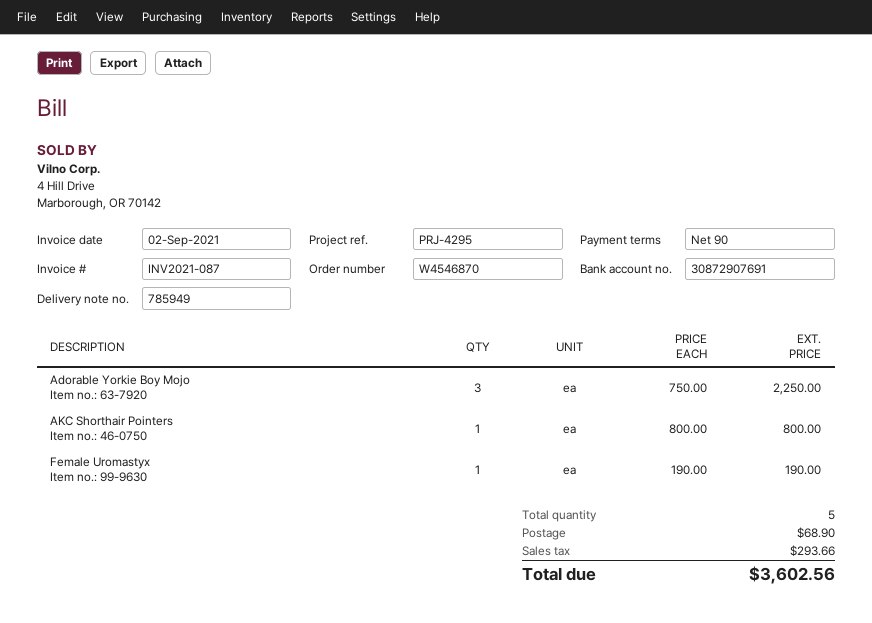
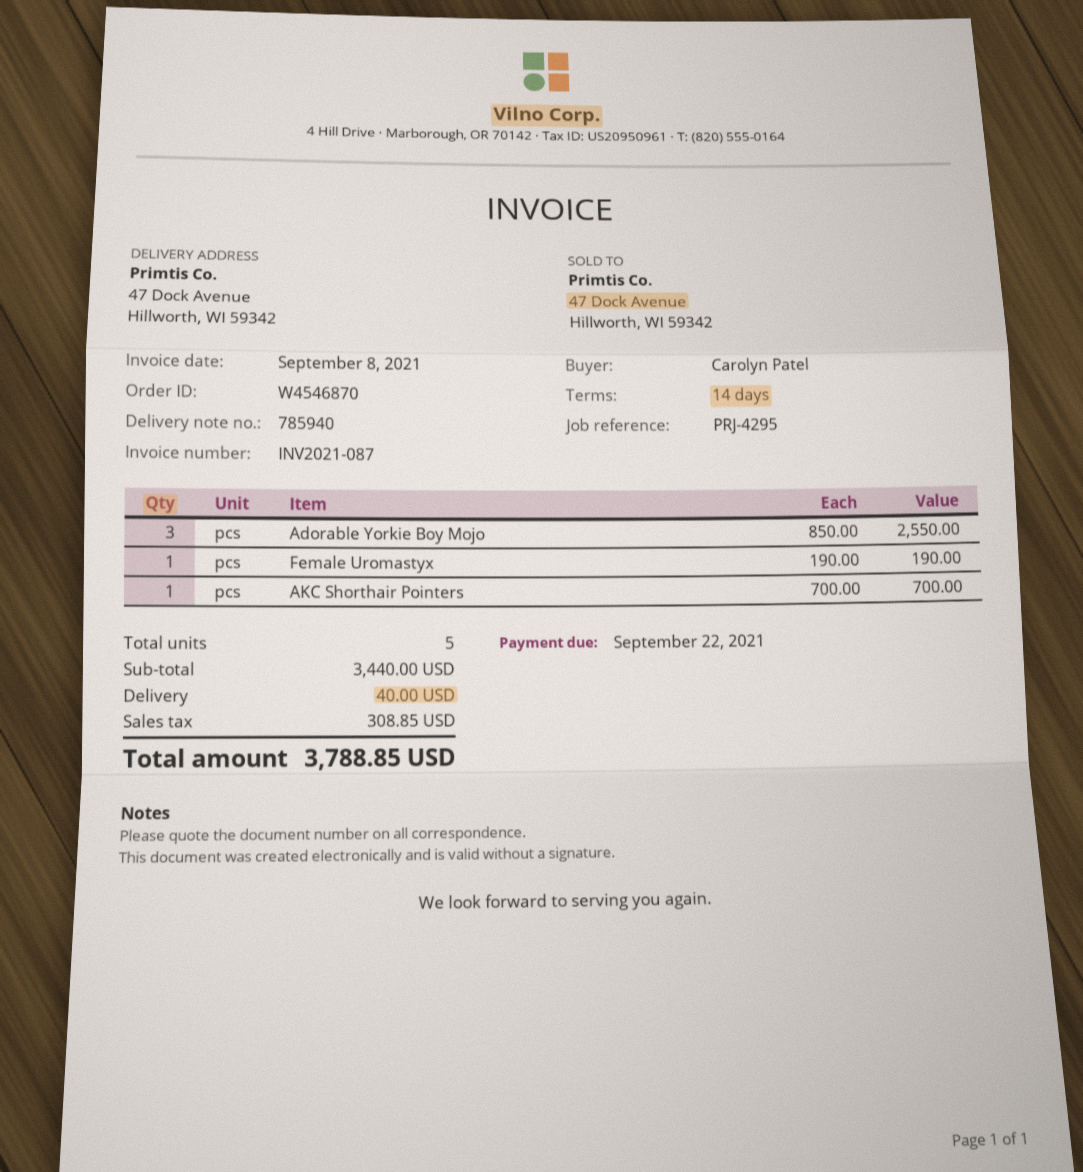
delivery note number: 785949 -> 785940
invoice date: 2021-09-02 -> 2021-09-08
payment terms: 90 days -> 14 days
Adorable Yorkie Boy Mojo: 3 x 750.00 = 2250.00 -> 3 x 850.00 = 2550.00
AKC Shorthair Pointers: 1 x 800.00 = 800.00 -> 1 x 700.00 = 700.00
shipping: 68.90 -> 40.00
tax: 293.66 -> 308.85
total: 3602.56 -> 3788.85

